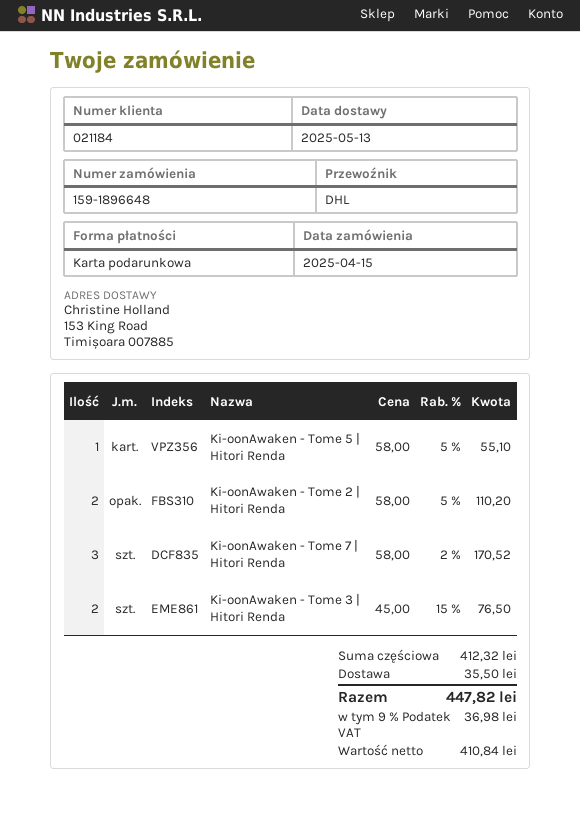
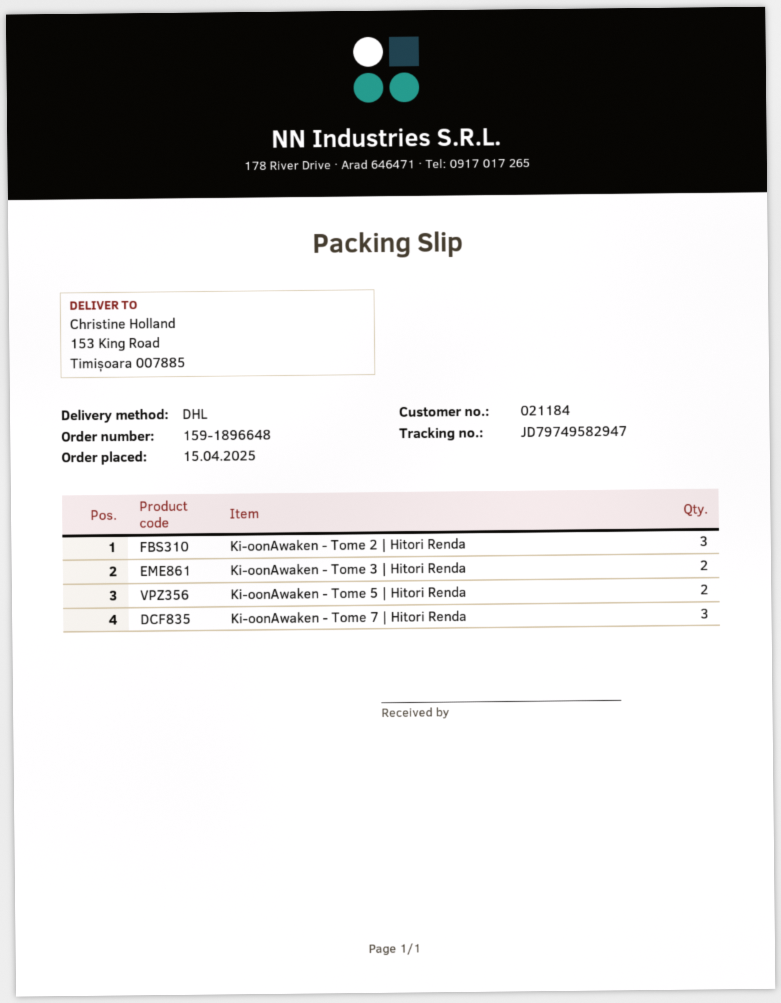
Ki-oonAwaken - Tome 5 | Hitori Renda: 1 -> 2
Ki-oonAwaken - Tome 2 | Hitori Renda: 2 -> 3

